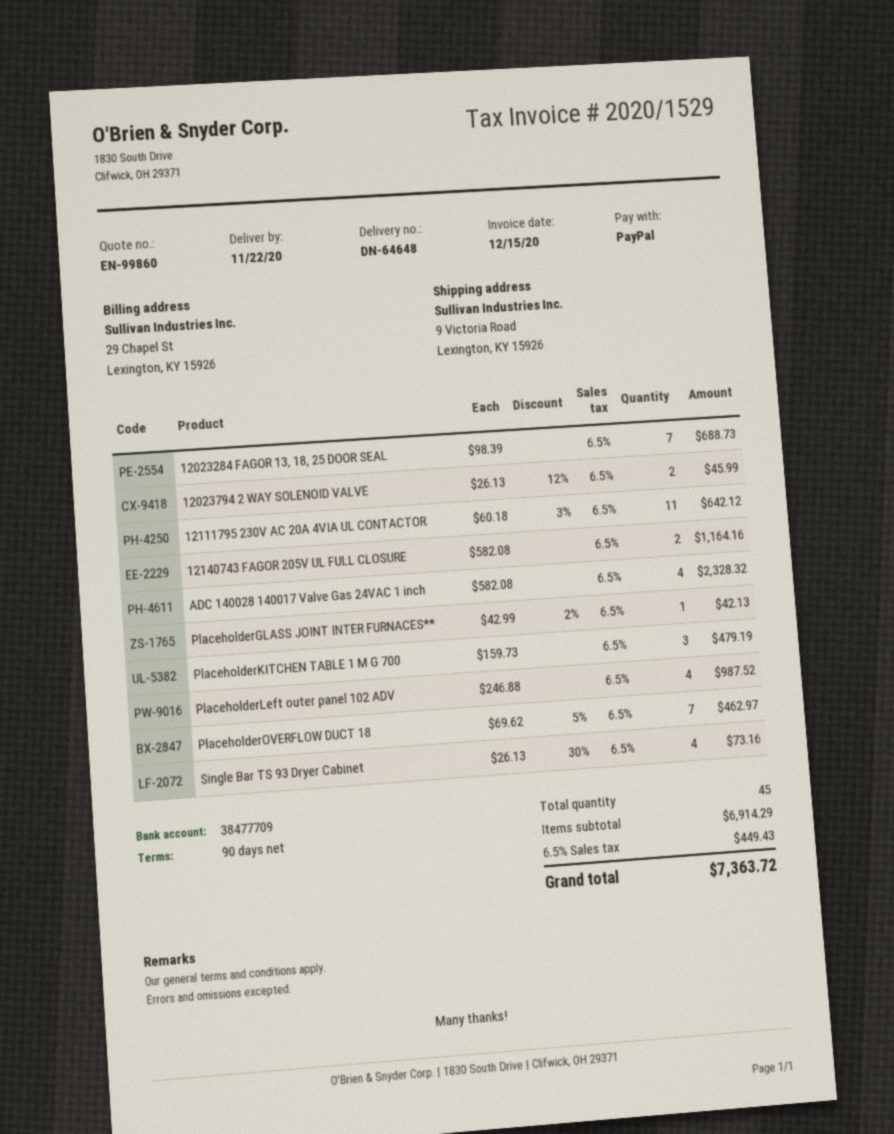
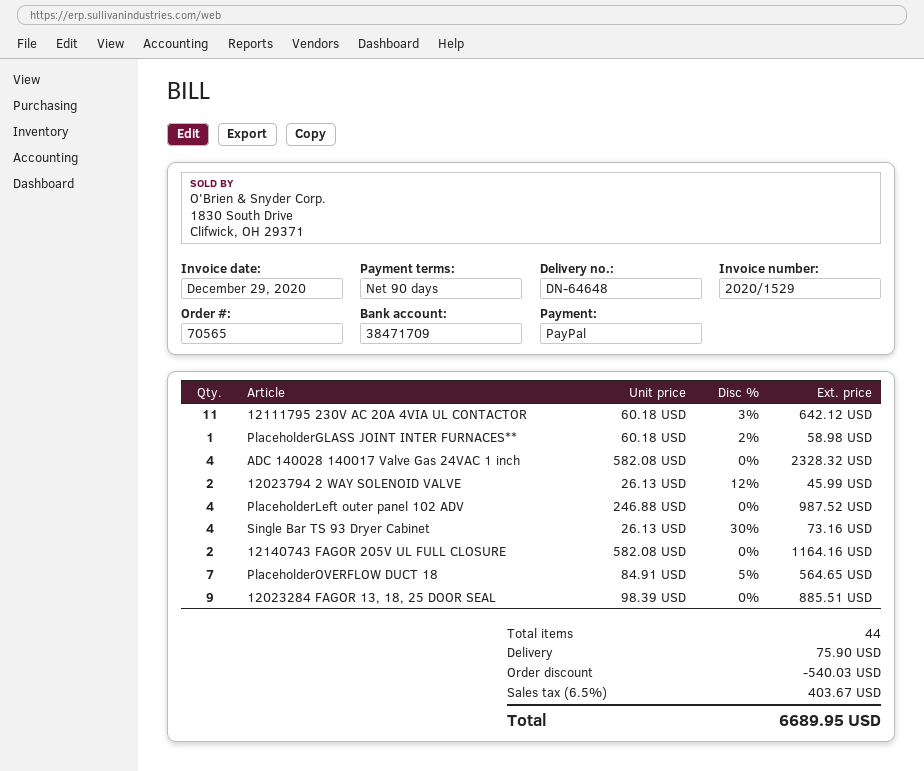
invoice date: 2020-12-15 -> 2020-12-29
bank account: 38477709 -> 38471709
12023284 FAGOR 13, 18, 25 DOOR SEAL: 7 x 98.39 = 688.73 -> 9 x 98.39 = 885.51
PlaceholderGLASS JOINT INTER FURNACES**: 1 x 42.99 - 2% = 42.13 -> 1 x 60.18 - 2% = 58.98
PlaceholderKITCHEN TABLE 1 M G 700: 3 x 159.73 = 479.19 -> none
PlaceholderOVERFLOW DUCT 18: 7 x 69.62 - 5% = 462.97 -> 7 x 84.91 - 5% = 564.65
total quantity: 45 -> 44
discount: none -> 540.03
shipping: none -> 75.90
tax: 6.5% = 449.43 -> 6.5% = 403.67
total: 7363.72 -> 6689.95

